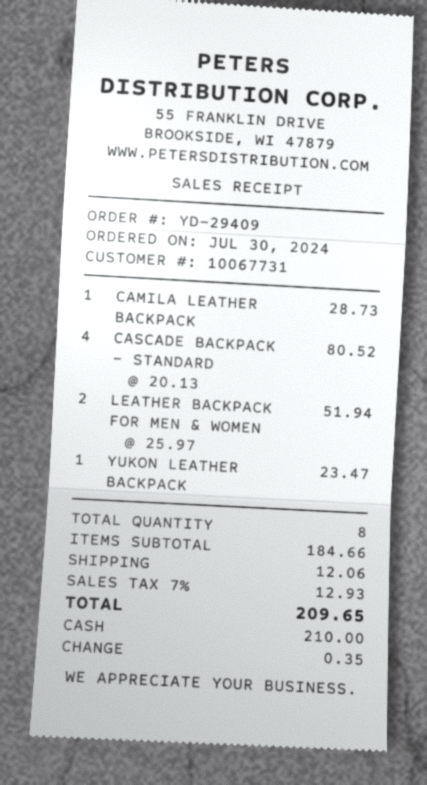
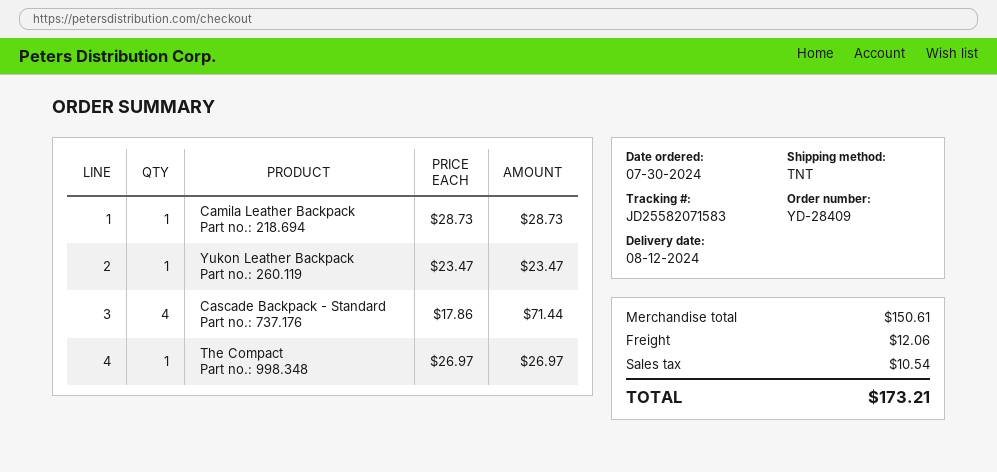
order number: YD-29409 -> YD-28409
CASCADE BACKPACK - STANDARD: 4 x 20.13 = 80.52 -> 4 x 17.86 = 71.44
LEATHER BACKPACK FOR MEN & WOMEN: 2 x 25.97 = 51.94 -> none
The Compact: none -> 1 x 26.97 = 26.97
subtotal: 184.66 -> 150.61
tax: 12.93 -> 10.54
total: 209.65 -> 173.21

